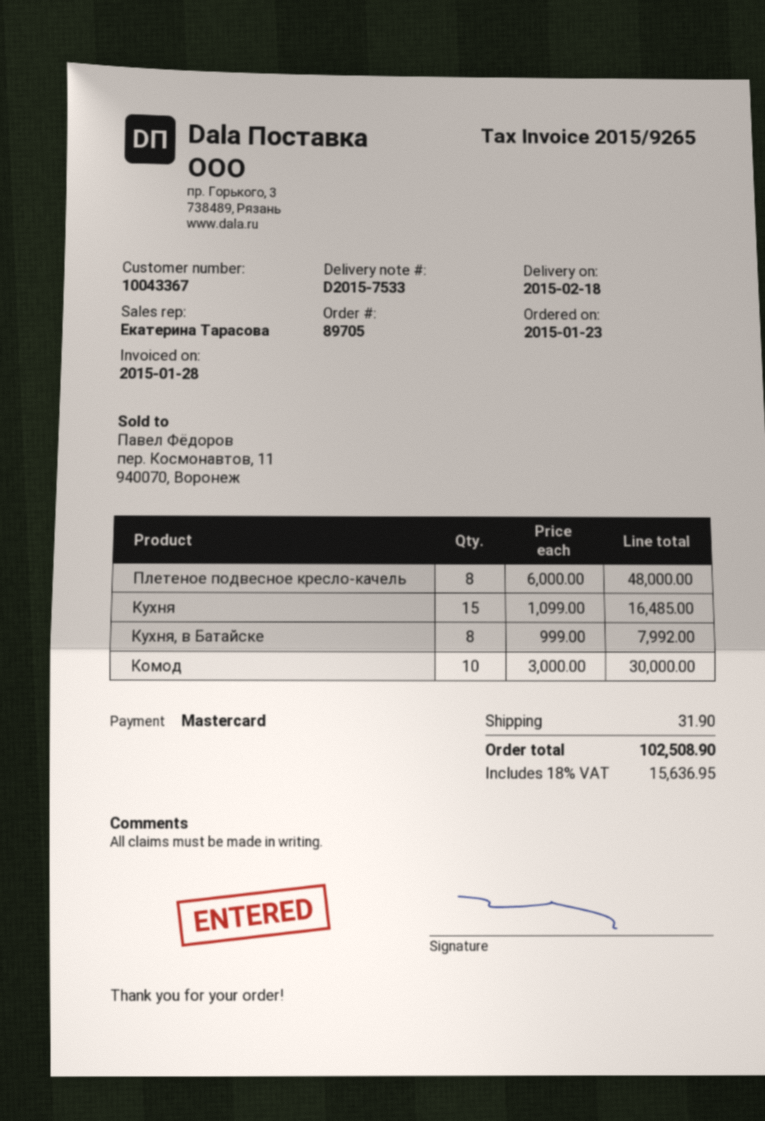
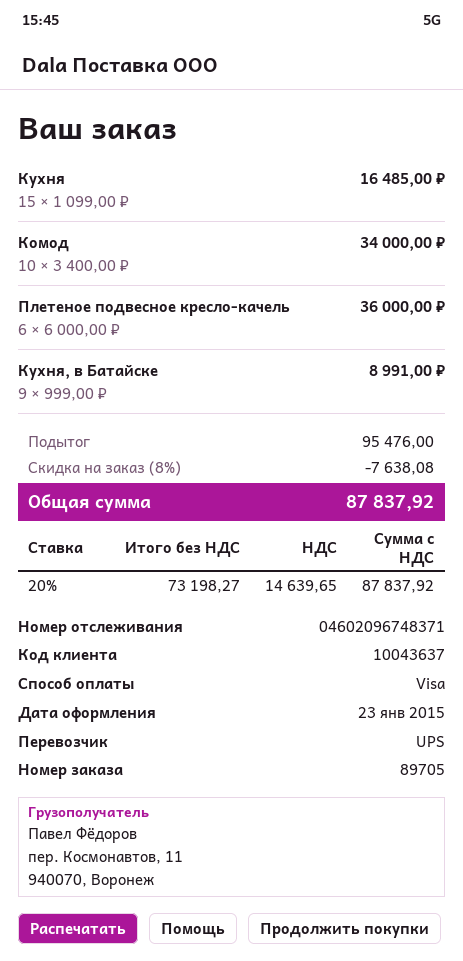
customer number: 10043367 -> 10043637
payment method: Mastercard -> Visa
Плетеное подвесное кресло-качель: 8 x 6000.00 = 48000.00 -> 6 x 6000.00 = 36000.00
Кухня, в Батайске: 8 x 999.00 = 7992.00 -> 9 x 999.00 = 8991.00
Комод: 10 x 3000.00 = 30000.00 -> 10 x 3400.00 = 34000.00
discount: none -> 8% = 7638.08
shipping: 31.90 -> none
tax: 18% = 15636.95 -> 20% = 14639.65
total: 102508.90 -> 87837.92

